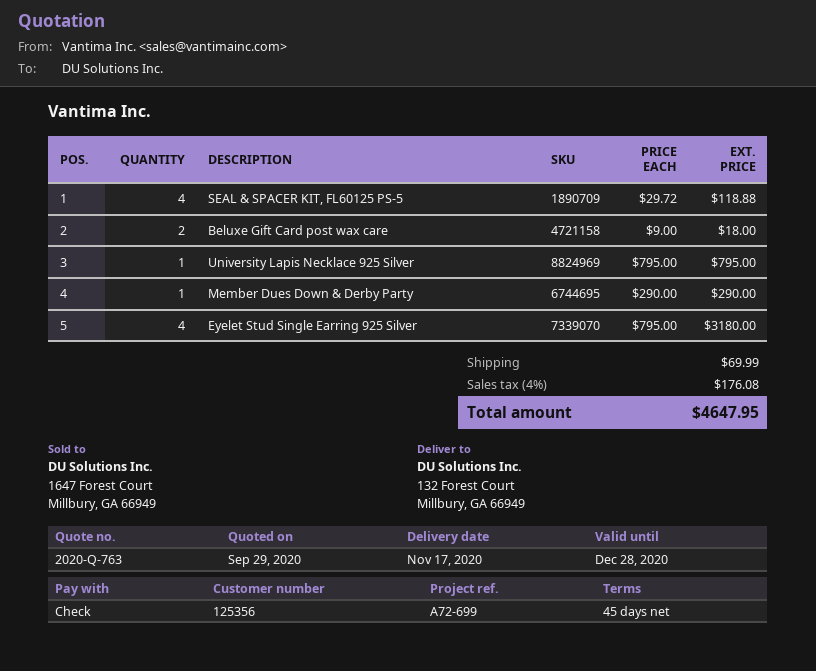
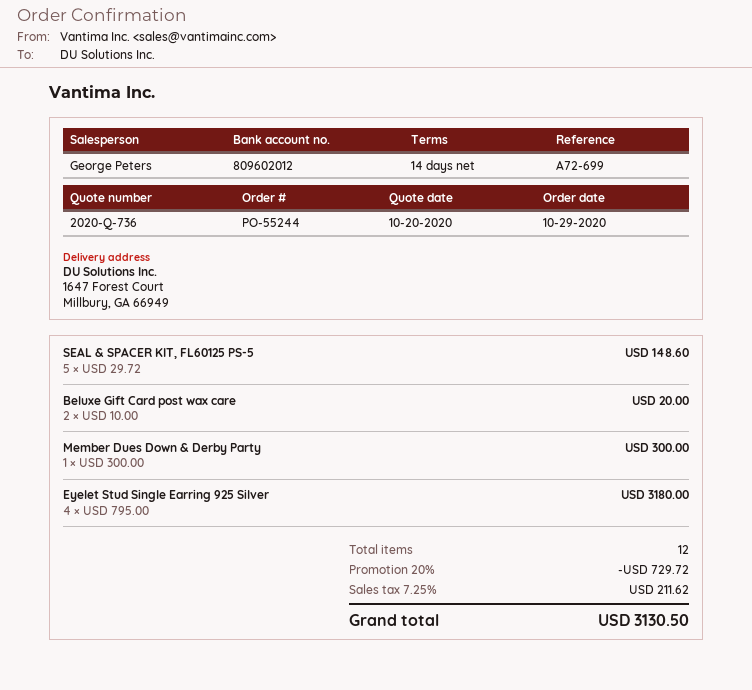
quote number: 2020-Q-763 -> 2020-Q-736
quote date: 2020-09-29 -> 2020-10-20
payment terms: 45 days -> 14 days
ship to: 132 Forest Court, Millbury, GA 66949 -> 1647 Forest Court, Millbury, GA 66949
SEAL & SPACER KIT, FL60125 PS-5: 4 x 29.72 = 118.88 -> 5 x 29.72 = 148.60
Beluxe Gift Card post wax care: 2 x 9.00 = 18.00 -> 2 x 10.00 = 20.00
University Lapis Necklace 925 Silver: 1 x 795.00 = 795.00 -> none
Member Dues Down & Derby Party: 1 x 290.00 = 290.00 -> 1 x 300.00 = 300.00
discount: none -> 20% = 729.72
shipping: 69.99 -> none
tax: 4% = 176.08 -> 7.25% = 211.62
total: 4647.95 -> 3130.50

